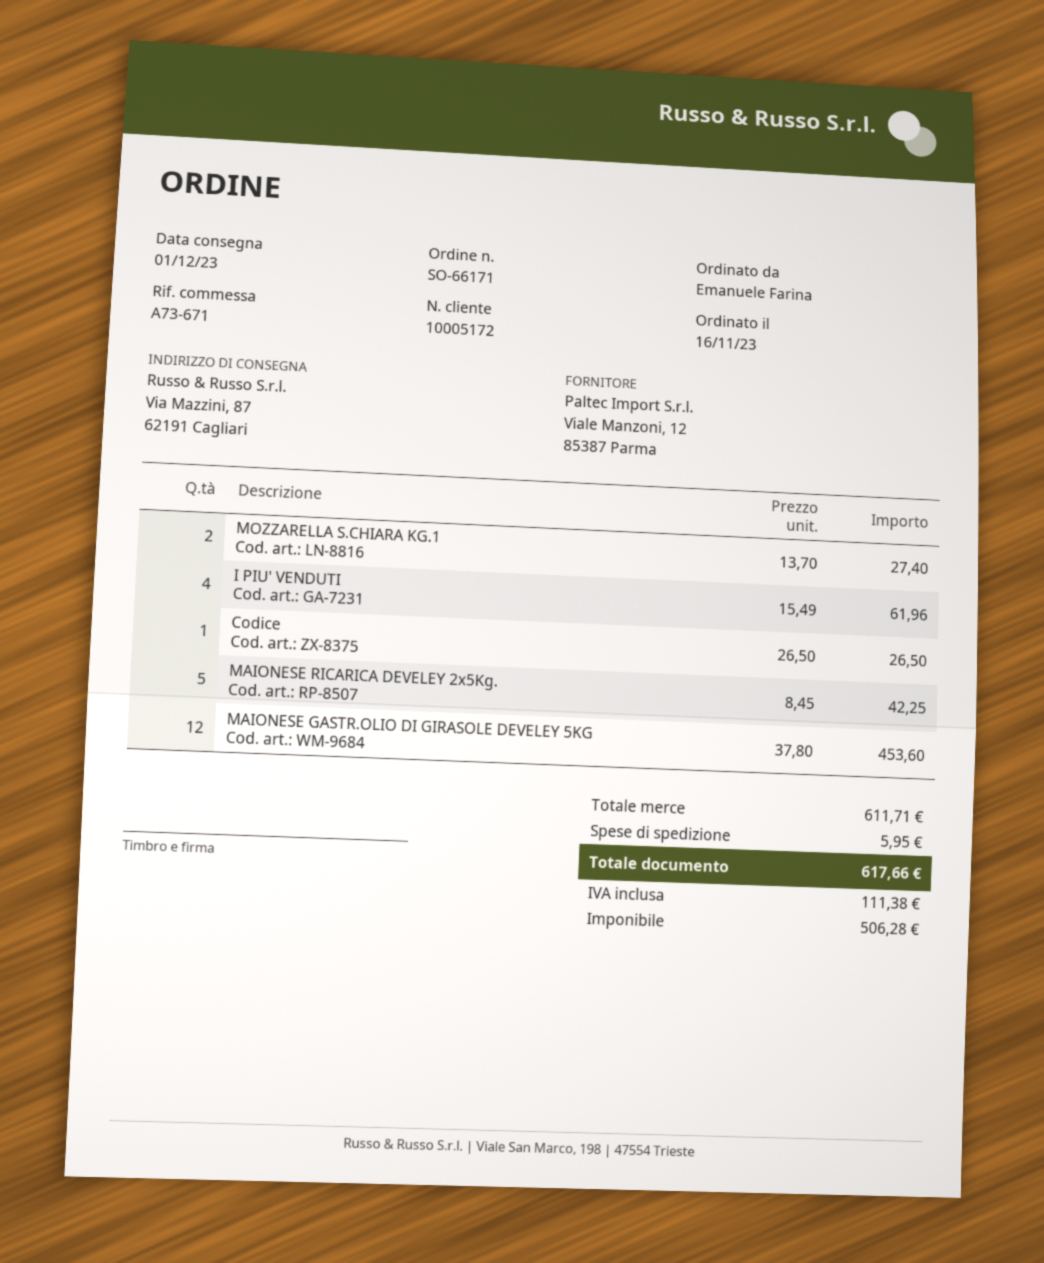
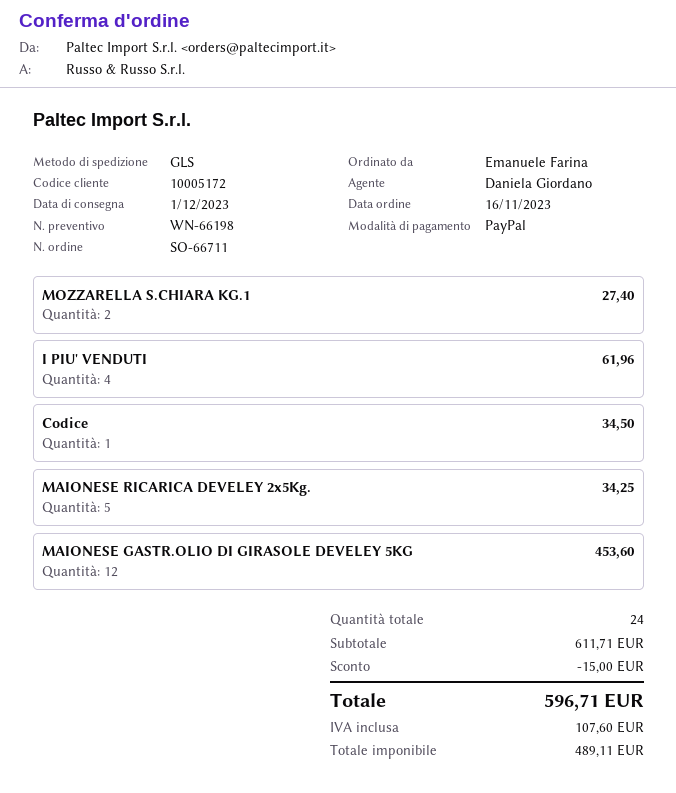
order number: SO-66171 -> SO-66711
Codice: 1 for 26.50 -> 1 for 34.50
MAIONESE RICARICA DEVELEY 2x5Kg.: 5 for 42.25 -> 5 for 34.25
discount: none -> 15.00
shipping: 5.95 -> none
net: 506.28 -> 489.11
tax: 111.38 -> 107.60
total: 617.66 -> 596.71

